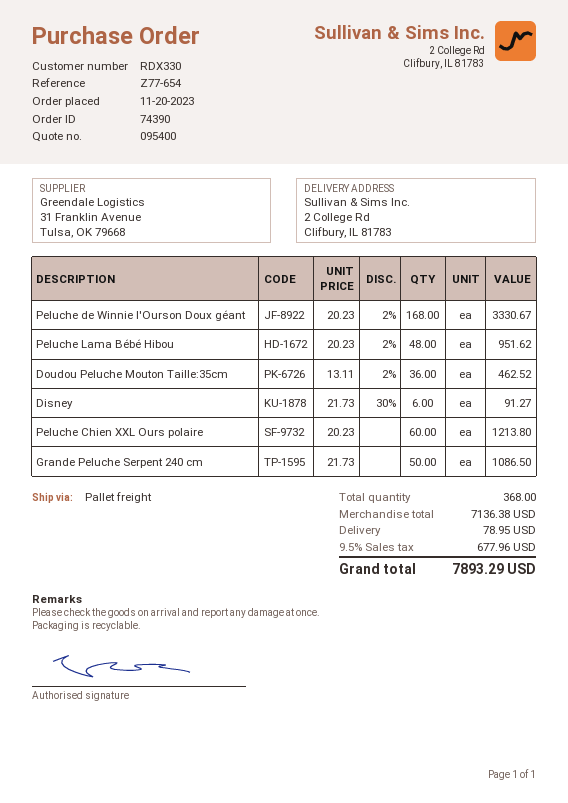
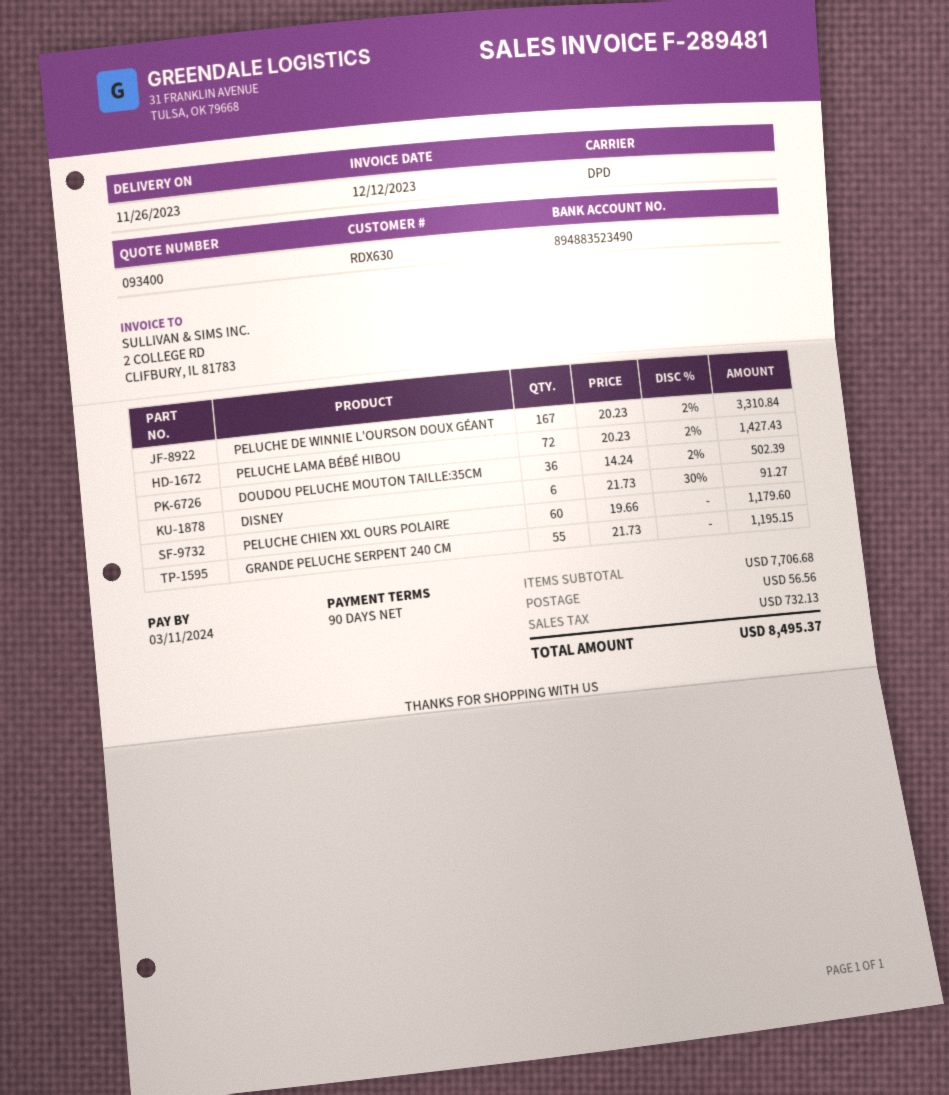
quote number: 095400 -> 093400
customer number: RDX330 -> RDX630
shipping method: pallet freight -> DPD
Peluche de Winnie l'Ourson Doux géant: 168 x 20.23 - 2% = 3330.67 -> 167 x 20.23 - 2% = 3310.84
Peluche Lama Bébé Hibou: 48 x 20.23 - 2% = 951.62 -> 72 x 20.23 - 2% = 1427.43
Doudou Peluche Mouton Taille:35cm: 36 x 13.11 - 2% = 462.52 -> 36 x 14.24 - 2% = 502.39
Peluche Chien XXL Ours polaire: 60 x 20.23 = 1213.80 -> 60 x 19.66 = 1179.60
Grande Peluche Serpent 240 cm: 50 x 21.73 = 1086.50 -> 55 x 21.73 = 1195.15
subtotal: 7136.38 -> 7706.68
shipping: 78.95 -> 56.56
tax: 677.96 -> 732.13
total: 7893.29 -> 8495.37

